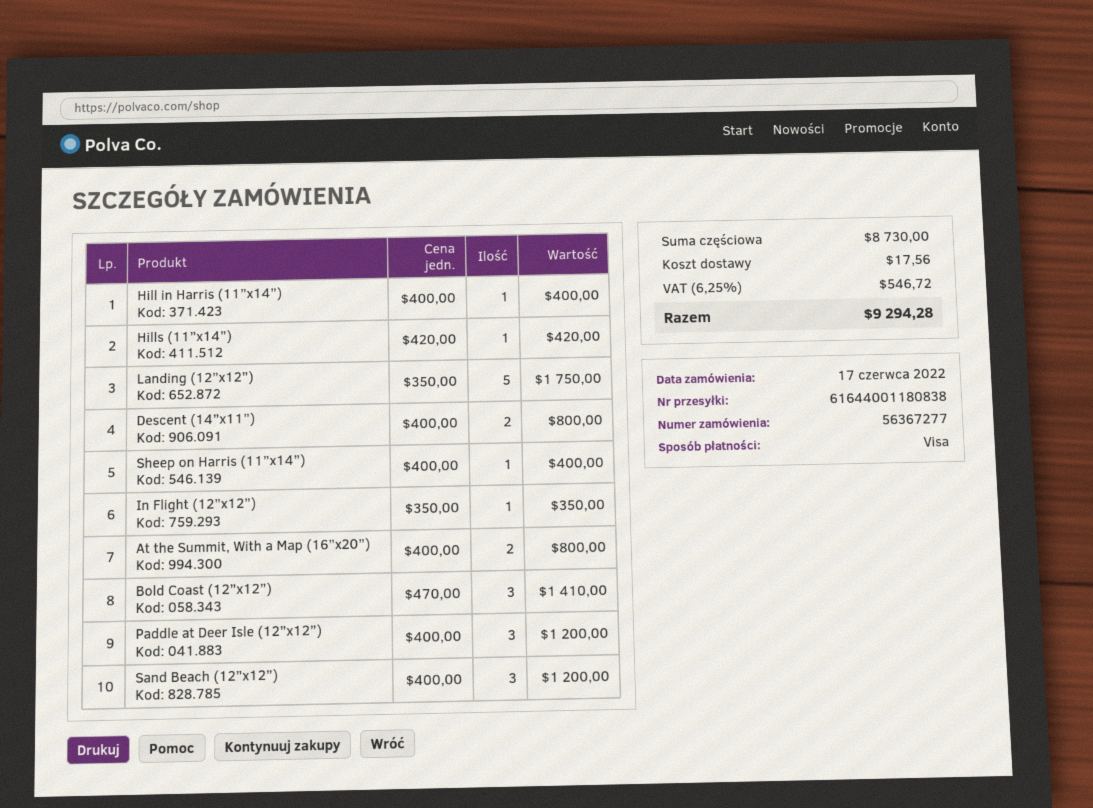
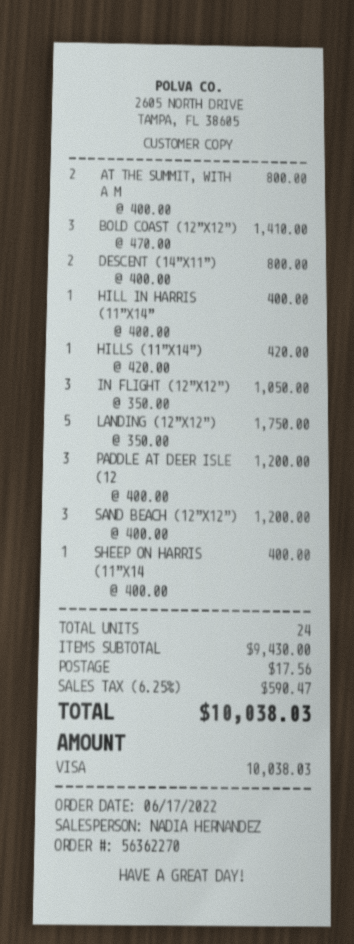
order number: 56367277 -> 56362270
In Flight (12”x12”): 1 x 350.00 = 350.00 -> 3 x 350.00 = 1050.00
subtotal: 8730.00 -> 9430.00
tax: 6.25% = 546.72 -> 6.25% = 590.47
total: 9294.28 -> 10038.03

